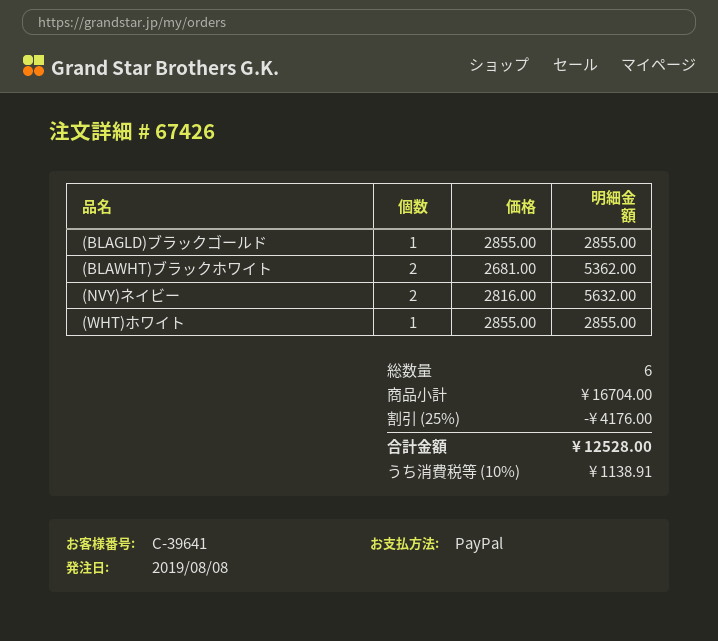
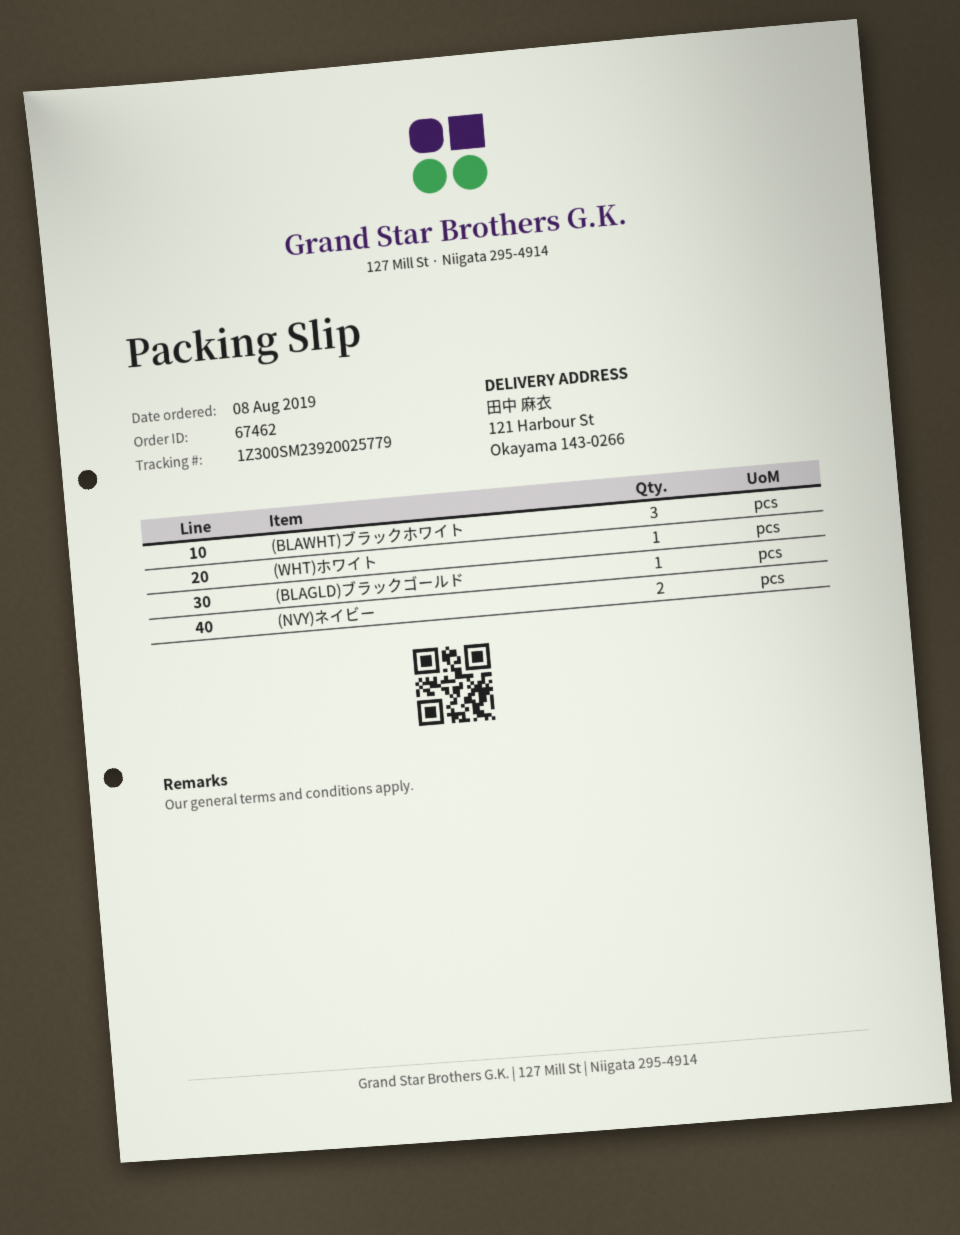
order number: 67426 -> 67462
(BLAWHT)ブラックホワイト: 2 -> 3

